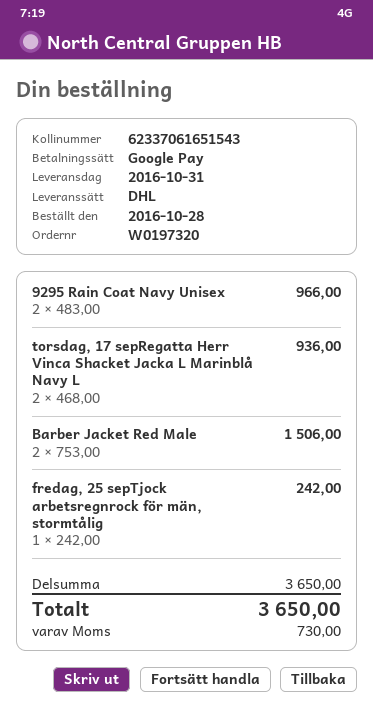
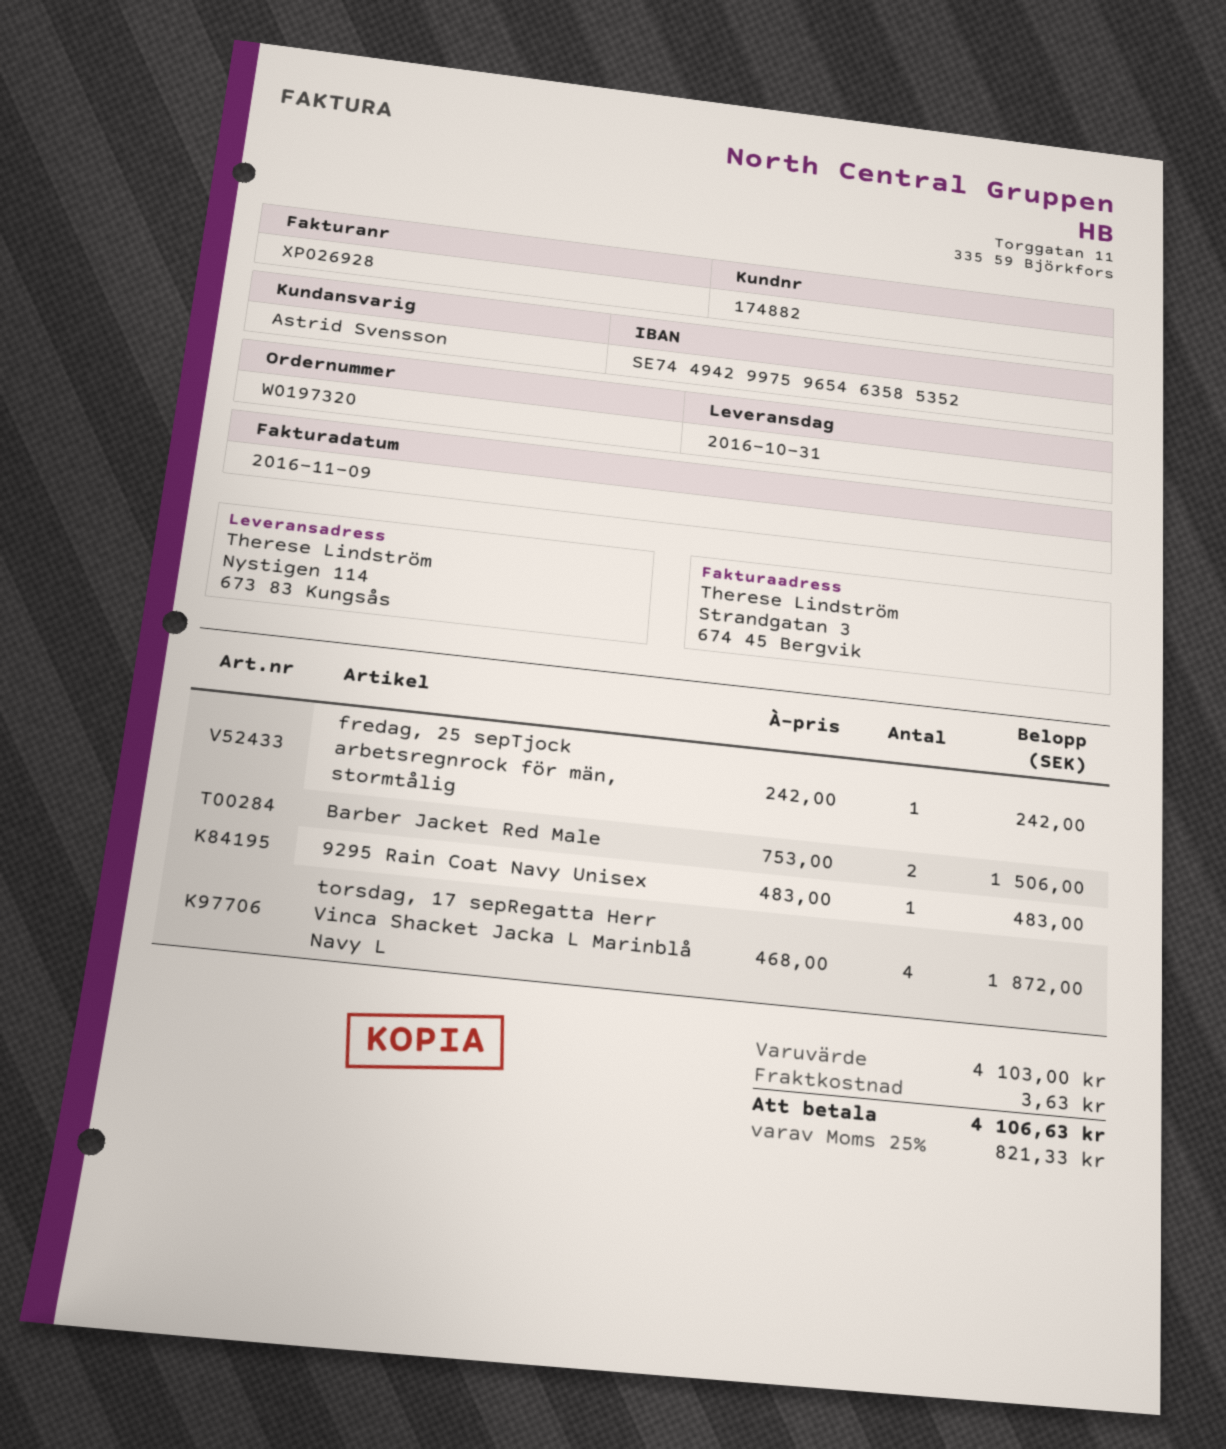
9295 Rain Coat Navy Unisex: 2 x 483.00 = 966.00 -> 1 x 483.00 = 483.00
torsdag, 17 sepRegatta Herr Vinca Shacket Jacka L Marinblå Navy L: 2 x 468.00 = 936.00 -> 4 x 468.00 = 1872.00
subtotal: 3650.00 -> 4103.00
shipping: none -> 3.63
tax: 730.00 -> 821.33
total: 3650.00 -> 4106.63

